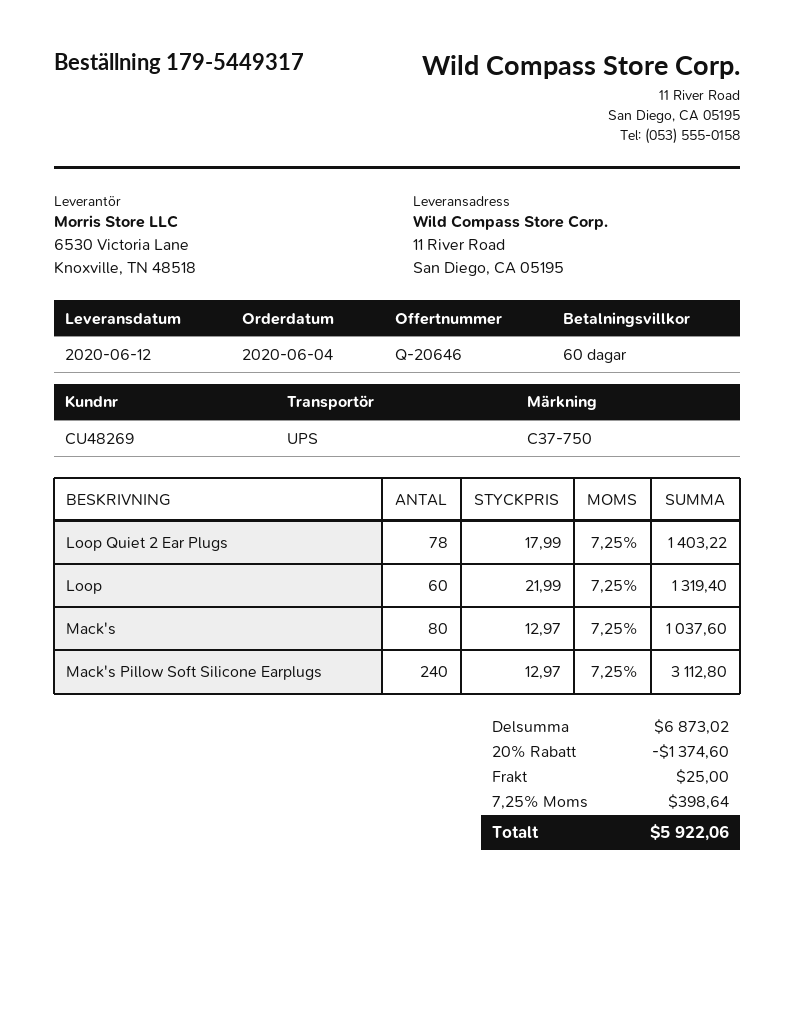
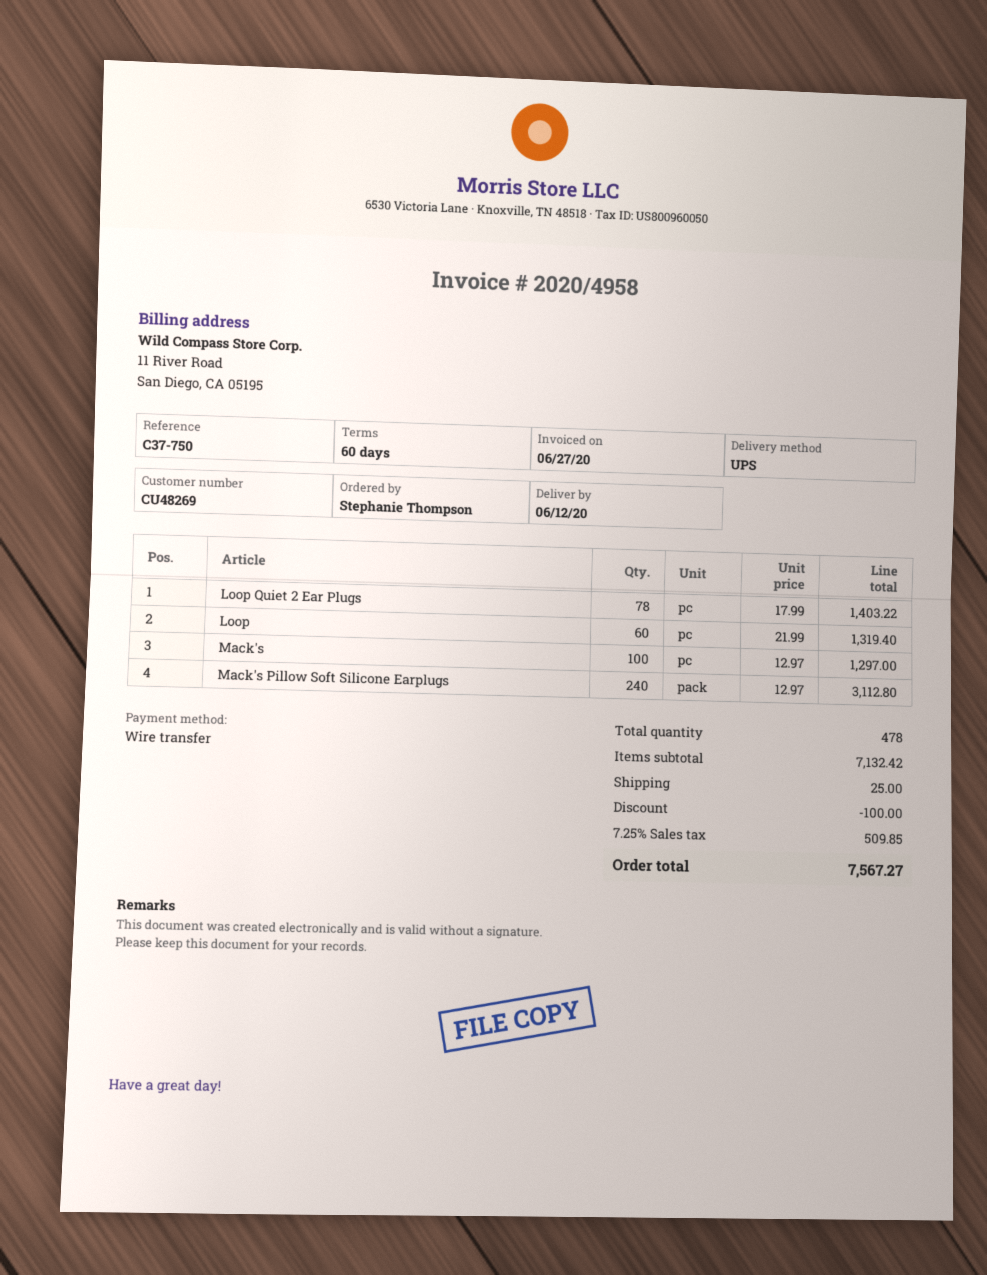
Mack's: 80 x 12.97 = 1037.60 -> 100 x 12.97 = 1297.00
subtotal: 6873.02 -> 7132.42
discount: 1374.60 -> 100.00
tax: 7.25% = 398.64 -> 7.25% = 509.85
total: 5922.06 -> 7567.27

